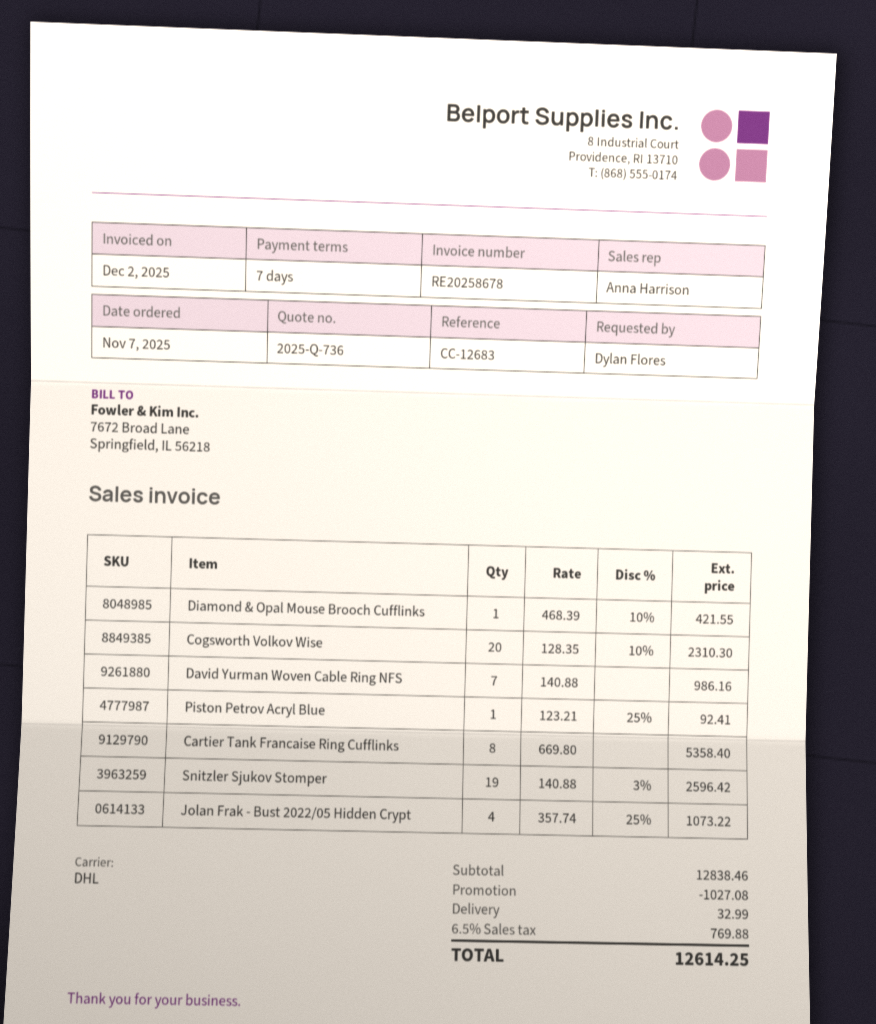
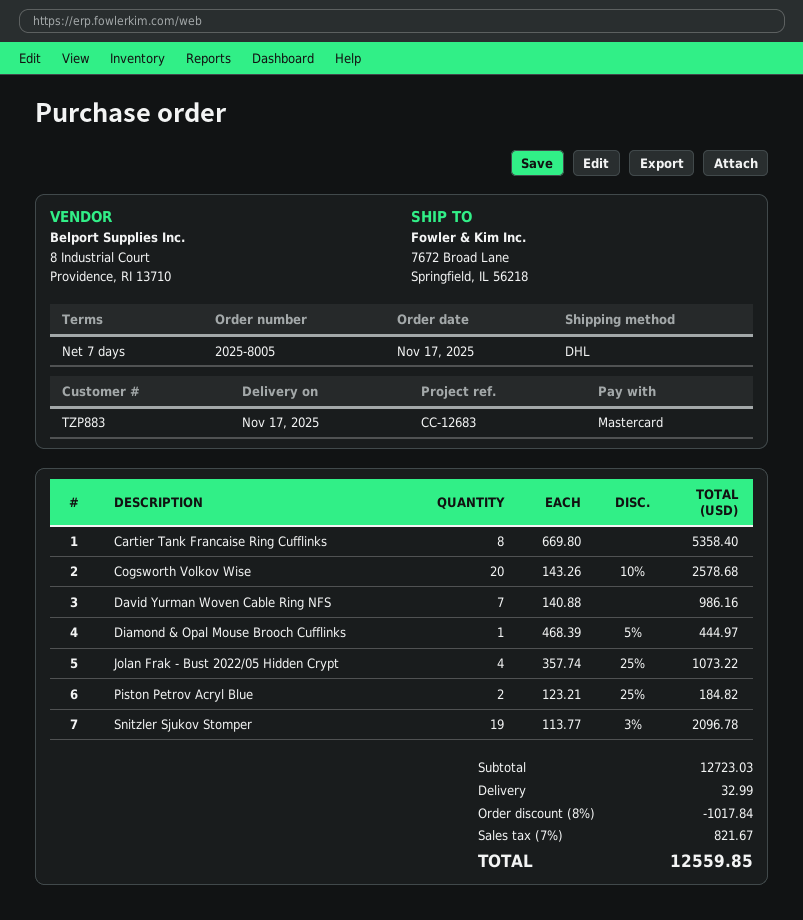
order date: 2025-11-07 -> 2025-11-17
Diamond & Opal Mouse Brooch Cufflinks: 1 x 468.39 - 10% = 421.55 -> 1 x 468.39 - 5% = 444.97
Cogsworth Volkov Wise: 20 x 128.35 - 10% = 2310.30 -> 20 x 143.26 - 10% = 2578.68
Piston Petrov Acryl Blue: 1 x 123.21 - 25% = 92.41 -> 2 x 123.21 - 25% = 184.82
Snitzler Sjukov Stomper: 19 x 140.88 - 3% = 2596.42 -> 19 x 113.77 - 3% = 2096.78
subtotal: 12838.46 -> 12723.03
discount: 1027.08 -> 1017.84
tax: 6.5% = 769.88 -> 7% = 821.67
total: 12614.25 -> 12559.85

